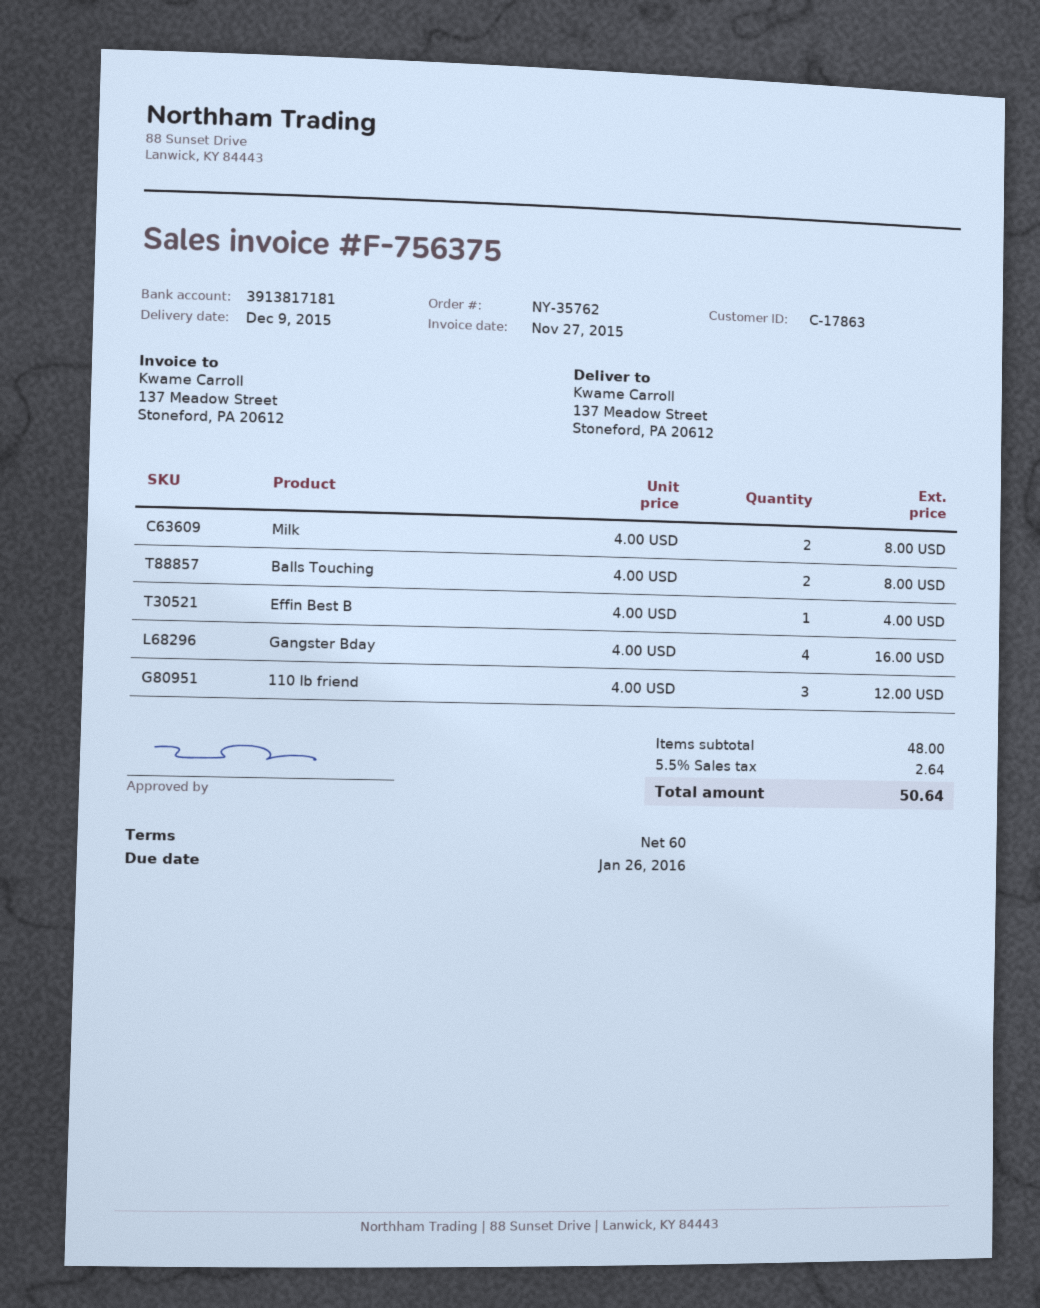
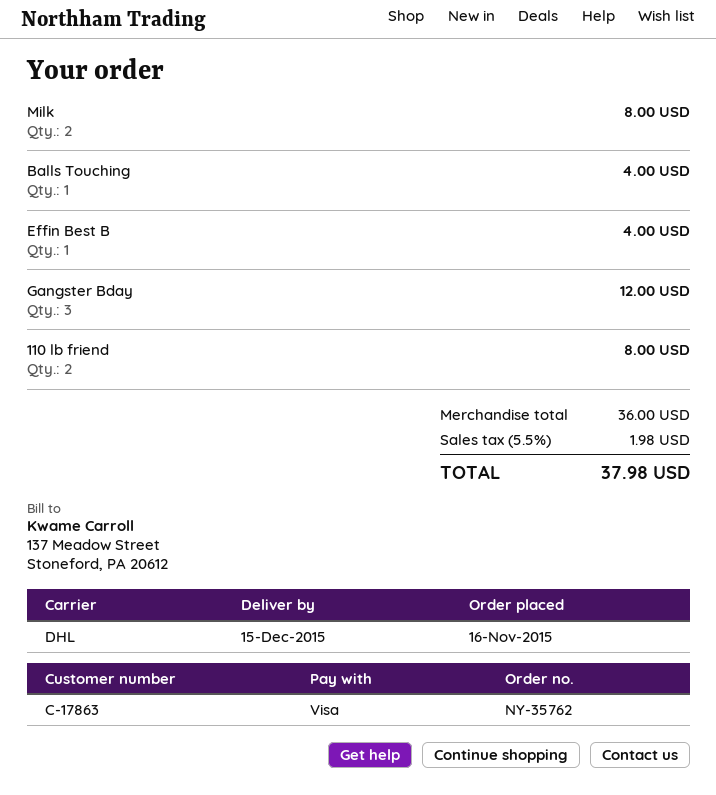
delivery date: 2015-12-09 -> 2015-12-15
Balls Touching: 2 for 8.00 -> 1 for 4.00
Gangster Bday: 4 for 16.00 -> 3 for 12.00
110 lb friend: 3 for 12.00 -> 2 for 8.00
subtotal: 48.00 -> 36.00
tax: 5.5% = 2.64 -> 5.5% = 1.98
total: 50.64 -> 37.98

